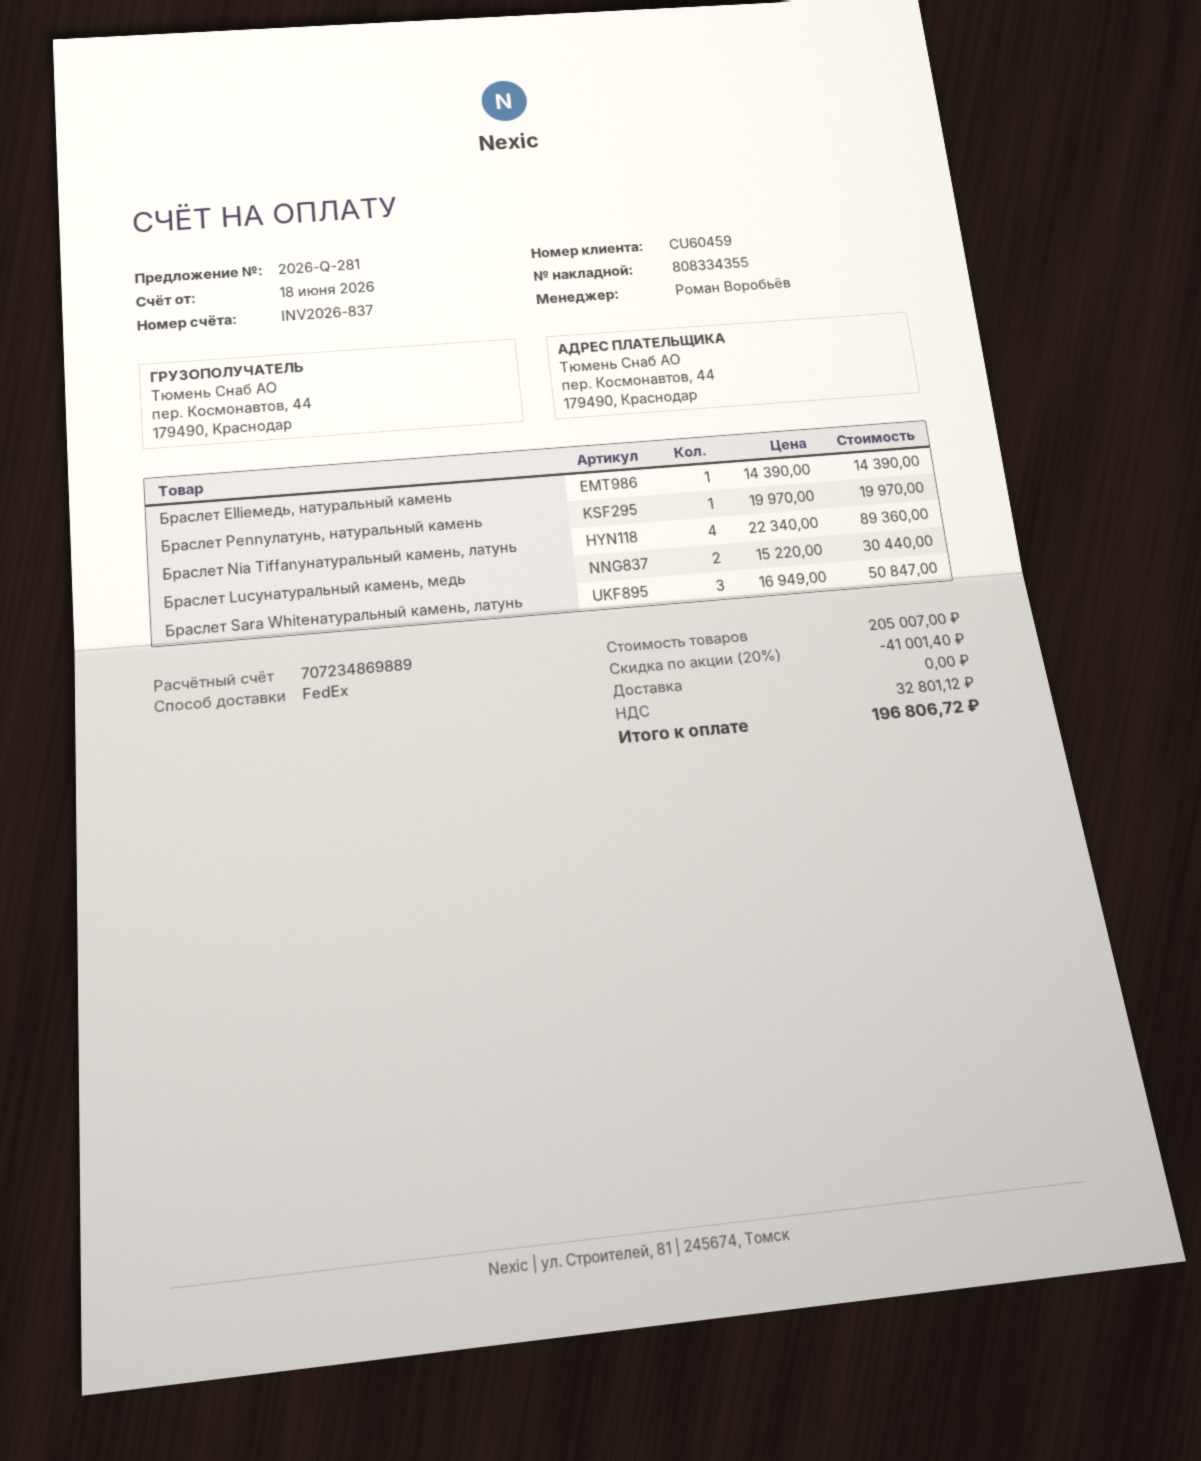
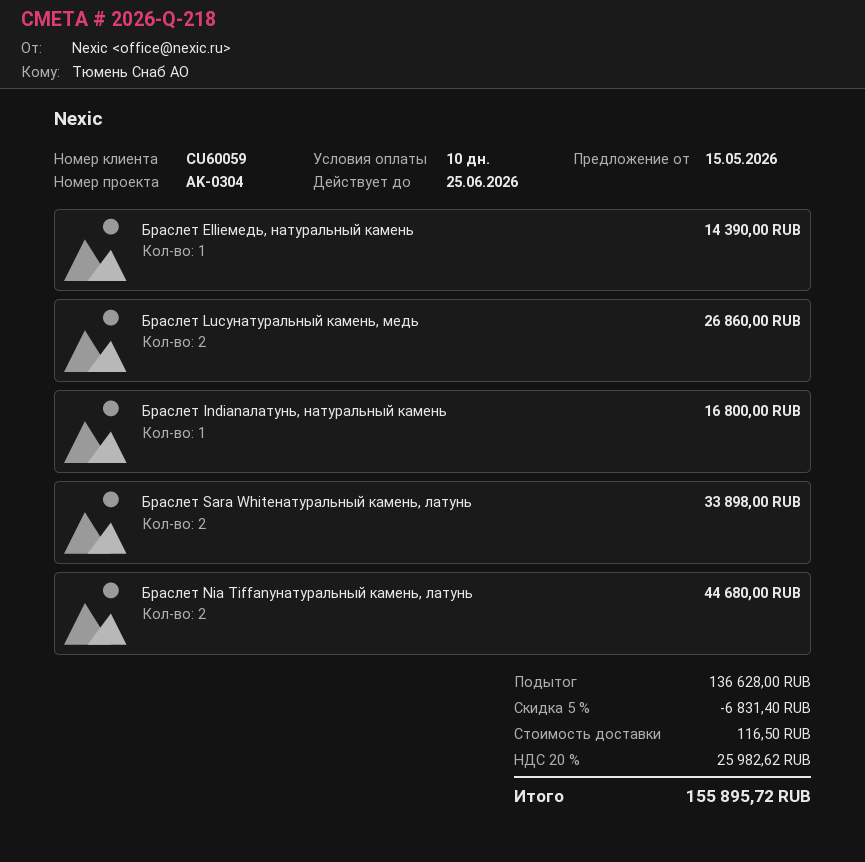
quote number: 2026-Q-281 -> 2026-Q-218
customer number: CU60459 -> CU60059
Браслет Pennyлатунь, натуральный камень: 1 for 19970.00 -> none
Браслет Nia Tiffanyнатуральный камень, латунь: 4 for 89360.00 -> 2 for 44680.00
Браслет Lucyнатуральный камень, медь: 2 for 30440.00 -> 2 for 26860.00
Браслет Sara Whiteнатуральный камень, латунь: 3 for 50847.00 -> 2 for 33898.00
Браслет Indianaлатунь, натуральный камень: none -> 1 for 16800.00
subtotal: 205007.00 -> 136628.00
discount: 20% = 41001.40 -> 5% = 6831.40
shipping: 0.00 -> 116.50
tax: 32801.12 -> 25982.62
total: 196806.72 -> 155895.72

